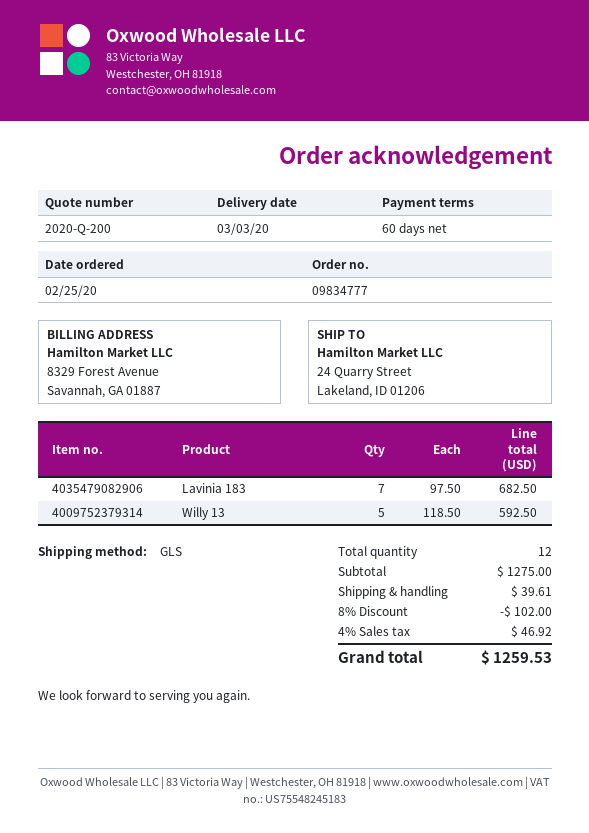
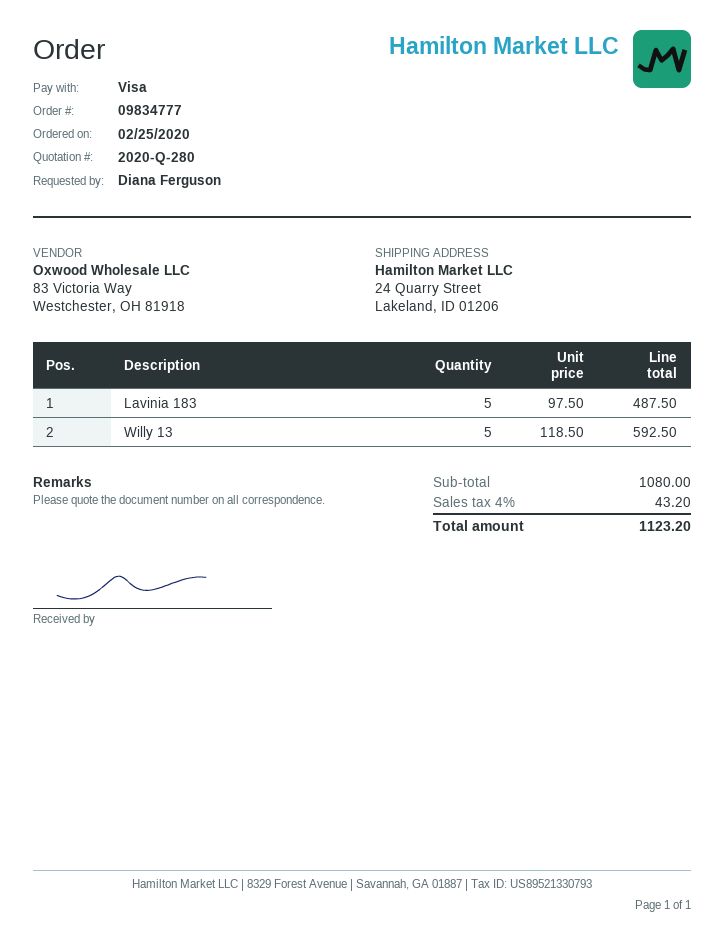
quote number: 2020-Q-200 -> 2020-Q-280
Lavinia 183: 7 x 97.50 = 682.50 -> 5 x 97.50 = 487.50
subtotal: 1275.00 -> 1080.00
discount: 8% = 102.00 -> none
shipping: 39.61 -> none
tax: 4% = 46.92 -> 4% = 43.20
total: 1259.53 -> 1123.20

